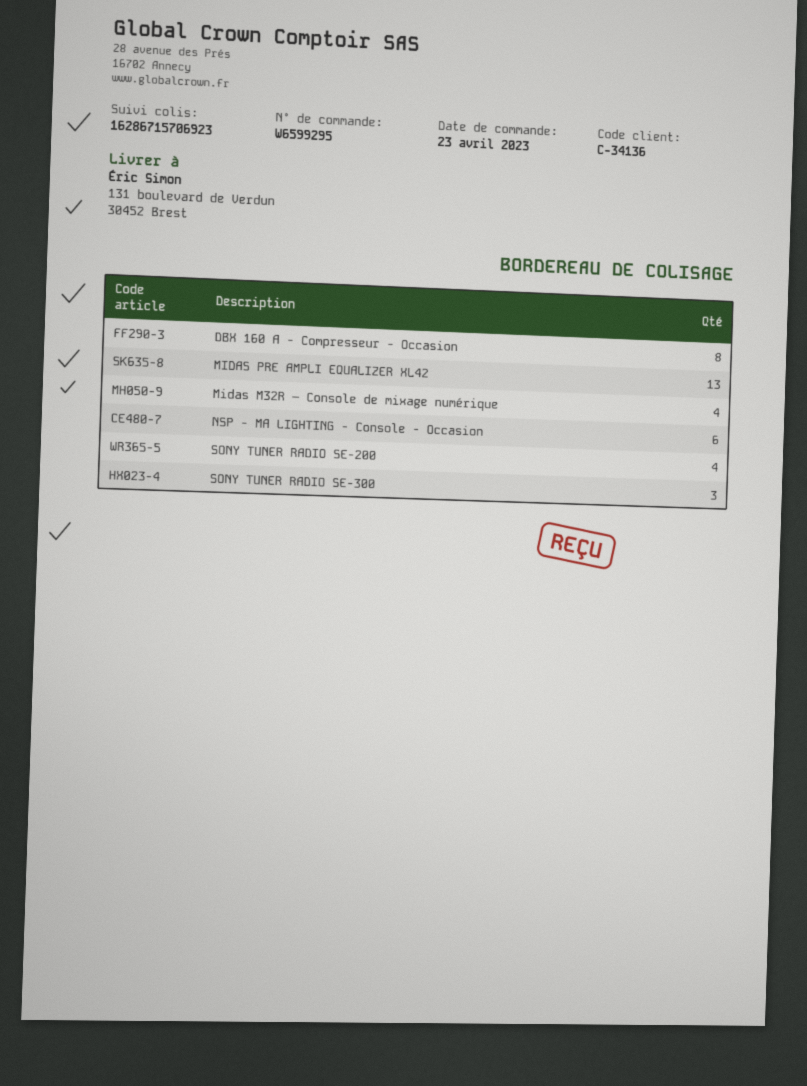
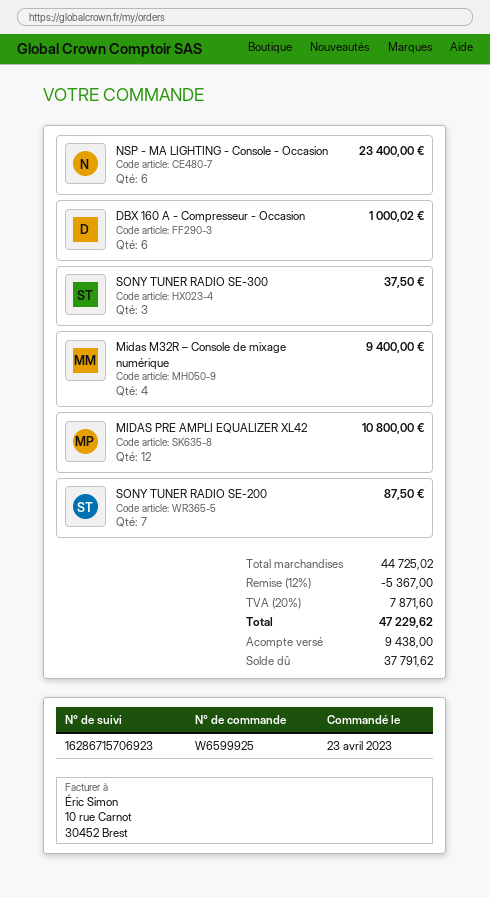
order number: W6599295 -> W6599925
DBX 160 A - Compresseur - Occasion: 8 -> 6
MIDAS PRE AMPLI EQUALIZER XL42: 13 -> 12
SONY TUNER RADIO SE-200: 4 -> 7

